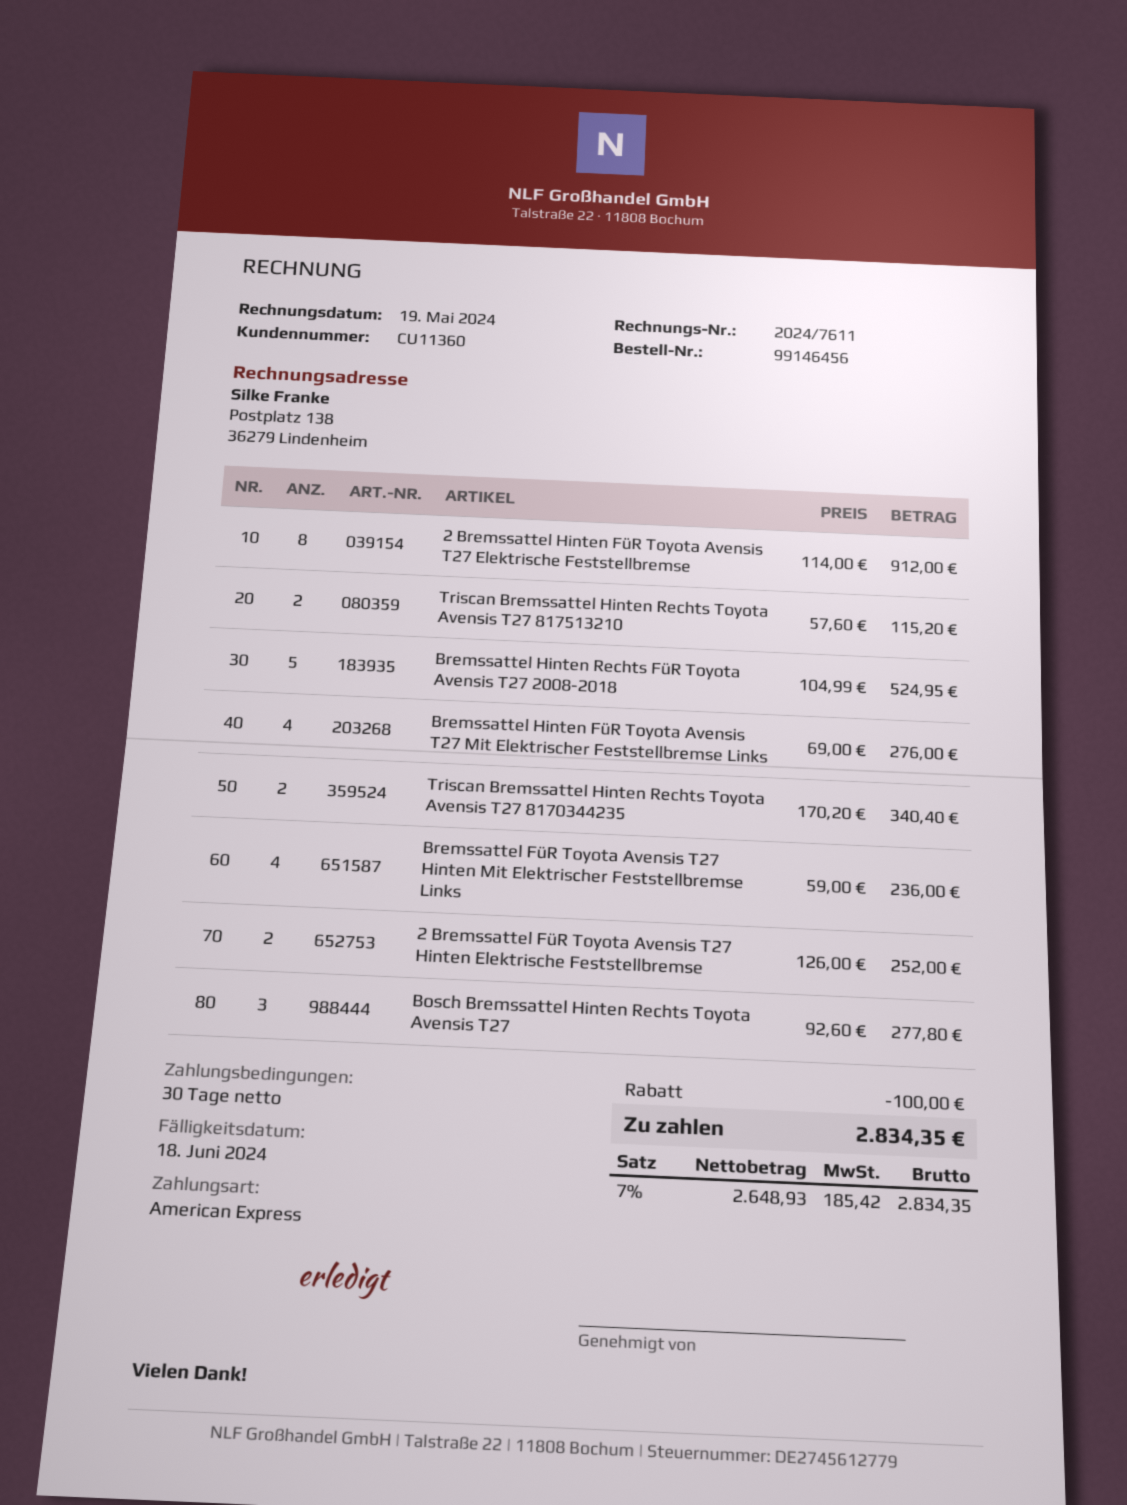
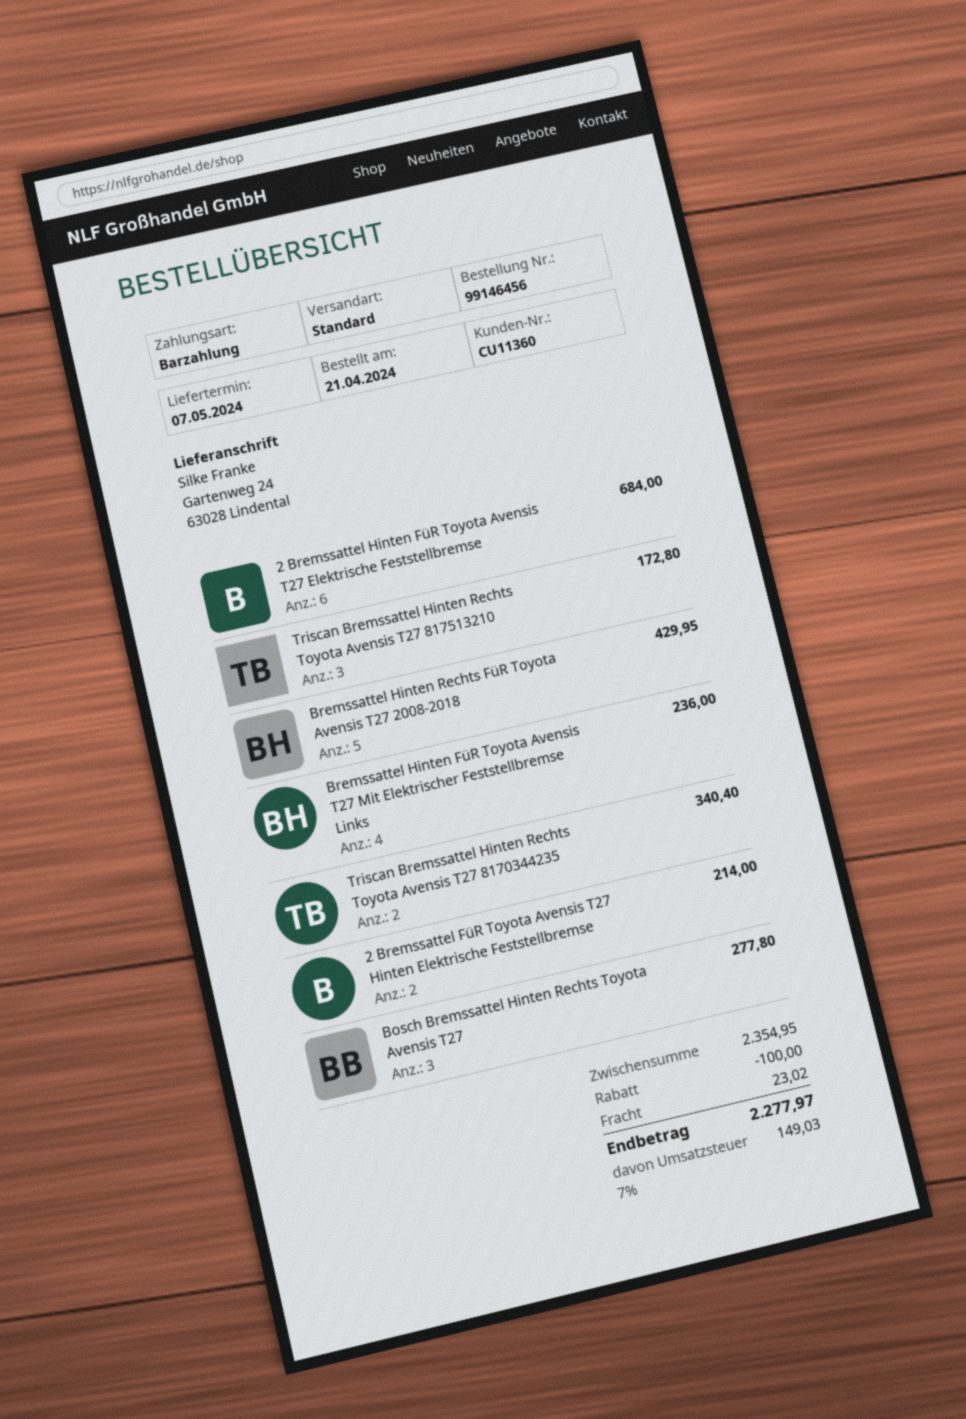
payment method: American Express -> cash
2 Bremssattel Hinten FüR Toyota Avensis T27 Elektrische Feststellbremse: 8 for 912.00 -> 6 for 684.00
Triscan Bremssattel Hinten Rechts Toyota Avensis T27 817513210: 2 for 115.20 -> 3 for 172.80
Bremssattel Hinten Rechts FüR Toyota Avensis T27 2008-2018: 5 for 524.95 -> 5 for 429.95
Bremssattel Hinten FüR Toyota Avensis T27 Mit Elektrischer Feststellbremse Links: 4 for 276.00 -> 4 for 236.00
Bremssattel FüR Toyota Avensis T27 Hinten Mit Elektrischer Feststellbremse Links: 4 for 236.00 -> none
2 Bremssattel FüR Toyota Avensis T27 Hinten Elektrische Feststellbremse: 2 for 252.00 -> 2 for 214.00
shipping: none -> 23.02
tax: 7% = 185.42 -> 7% = 149.03
total: 2834.35 -> 2277.97

